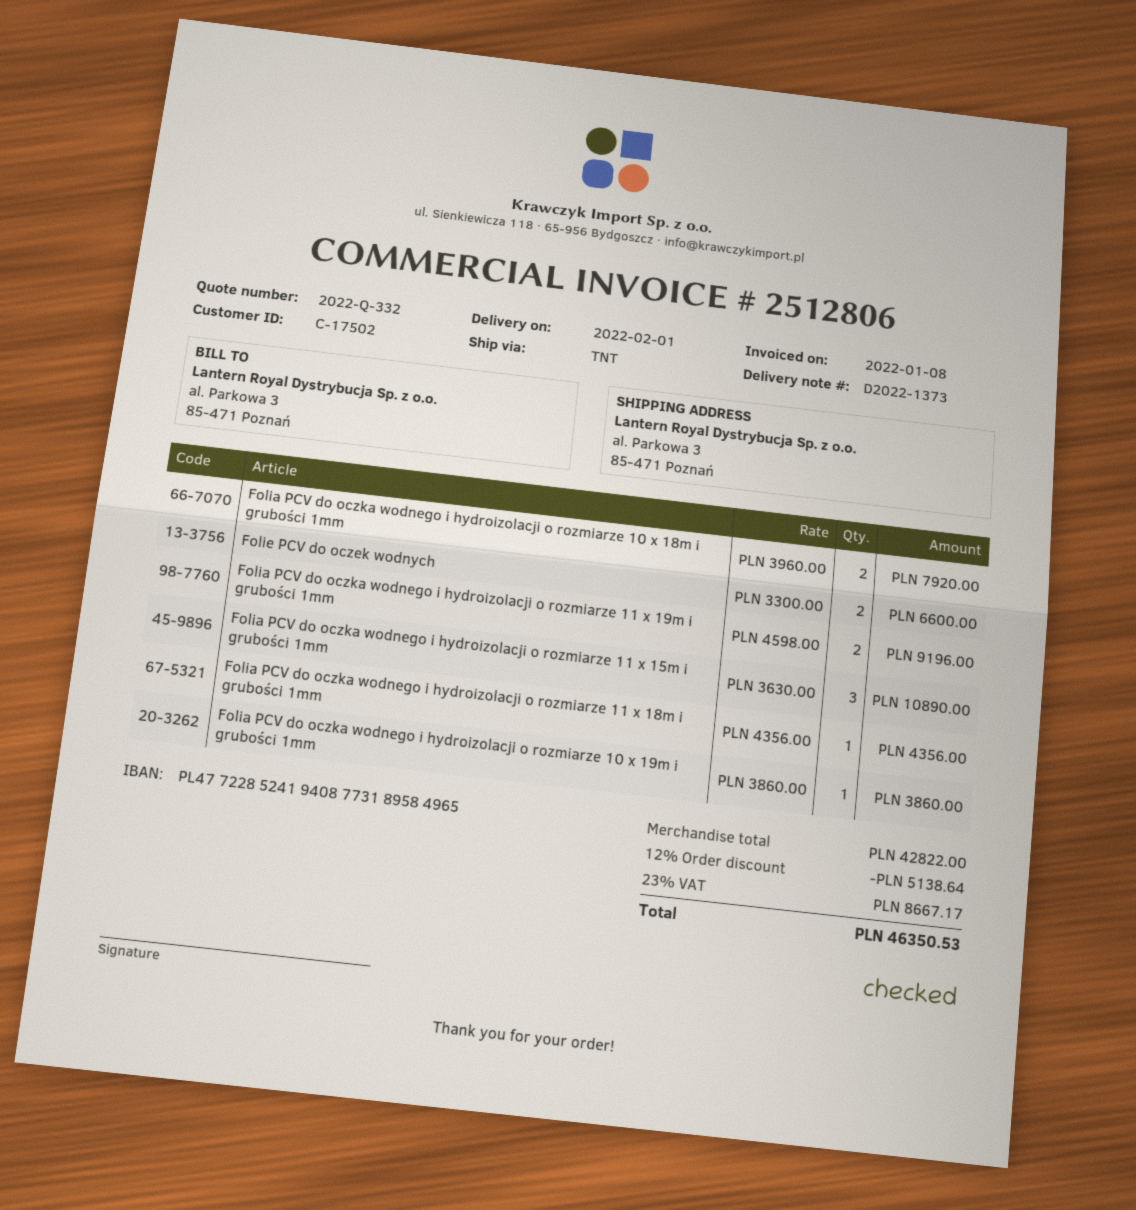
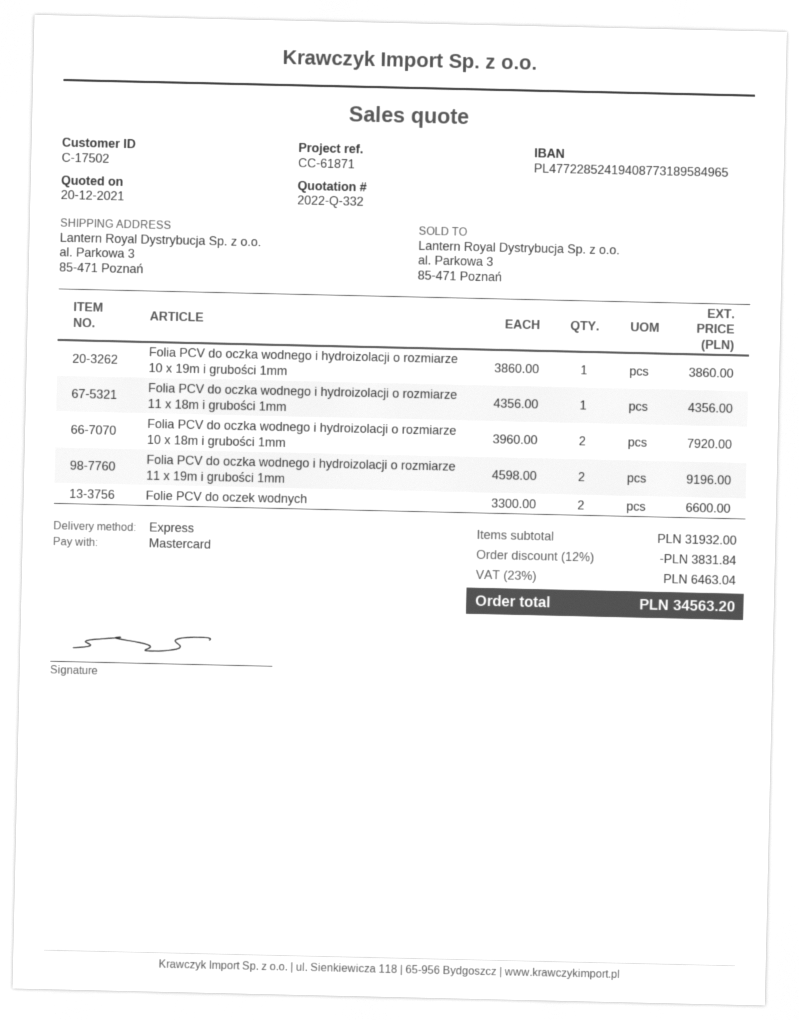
shipping method: TNT -> express
Folia PCV do oczka wodnego i hydroizolacji o rozmiarze 11 x 15m i grubości 1mm: 3 x 3630.00 = 10890.00 -> none
subtotal: 42822.00 -> 31932.00
discount: 12% = 5138.64 -> 12% = 3831.84
tax: 23% = 8667.17 -> 23% = 6463.04
total: 46350.53 -> 34563.20

